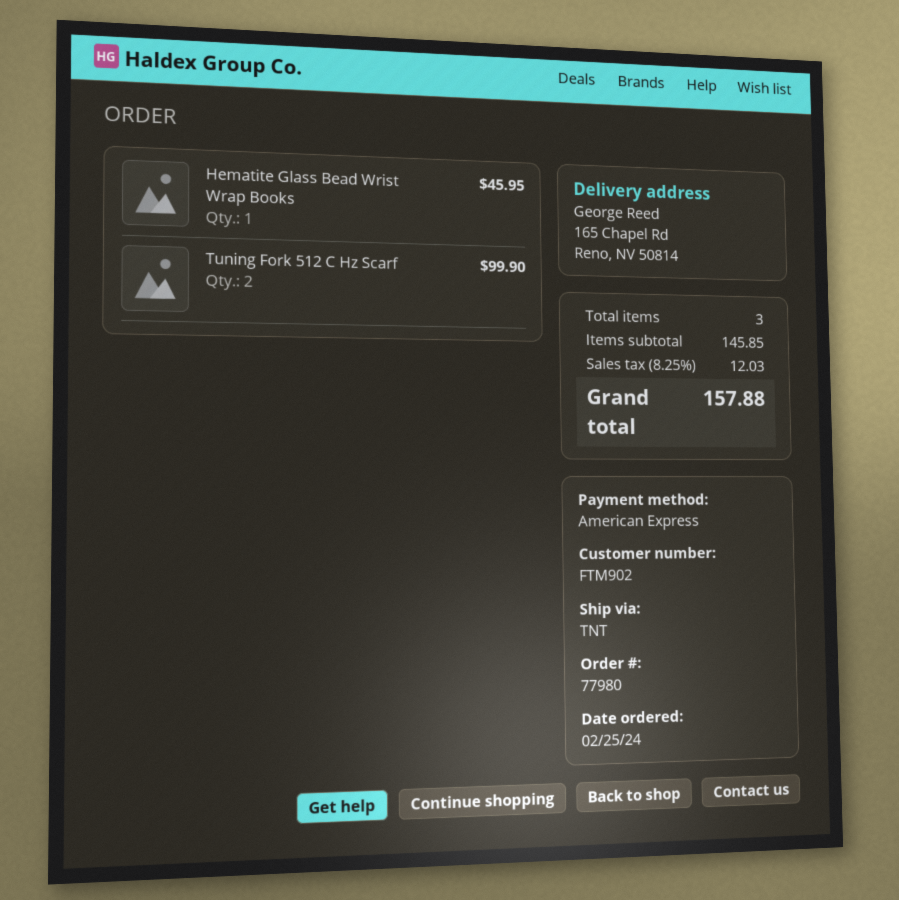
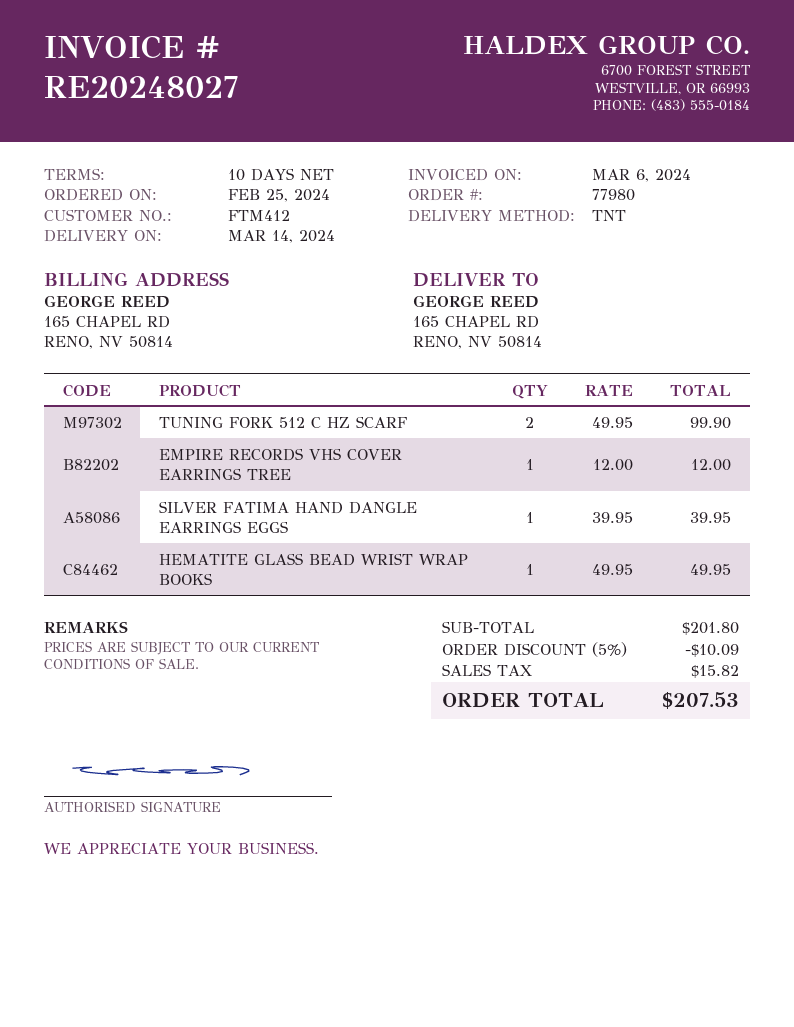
customer number: FTM902 -> FTM412
Hematite Glass Bead Wrist Wrap Books: 1 for 45.95 -> 1 for 49.95
EMPIRE RECORDS VHS COVER EARRINGS TREE: none -> 1 for 12.00
SILVER FATIMA HAND DANGLE EARRINGS EGGS: none -> 1 for 39.95
subtotal: 145.85 -> 201.80
discount: none -> 5% = 10.09
tax: 12.03 -> 15.82
total: 157.88 -> 207.53

